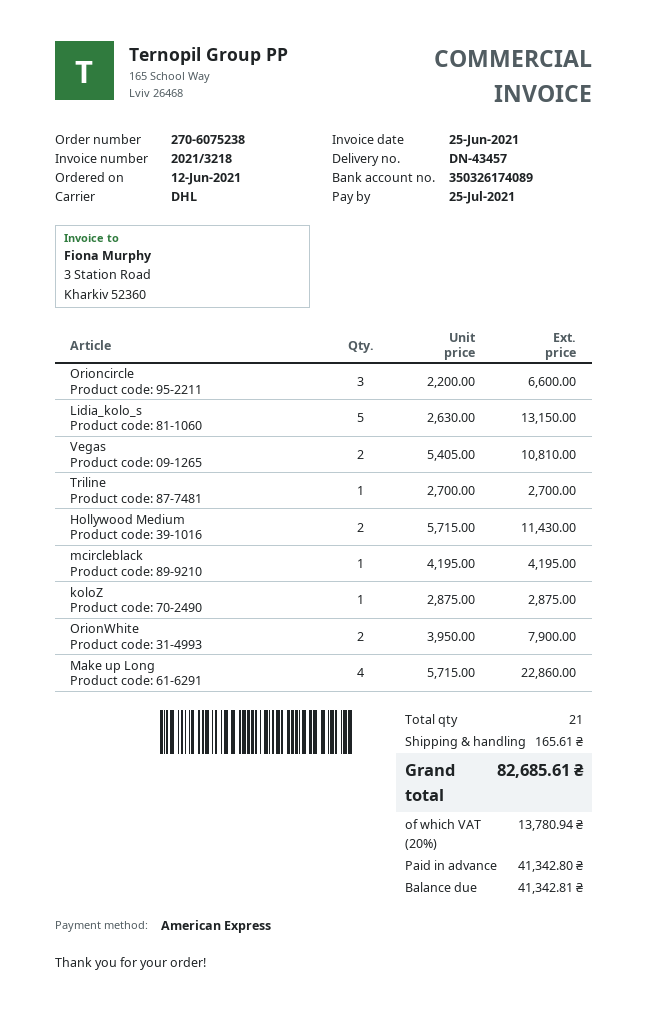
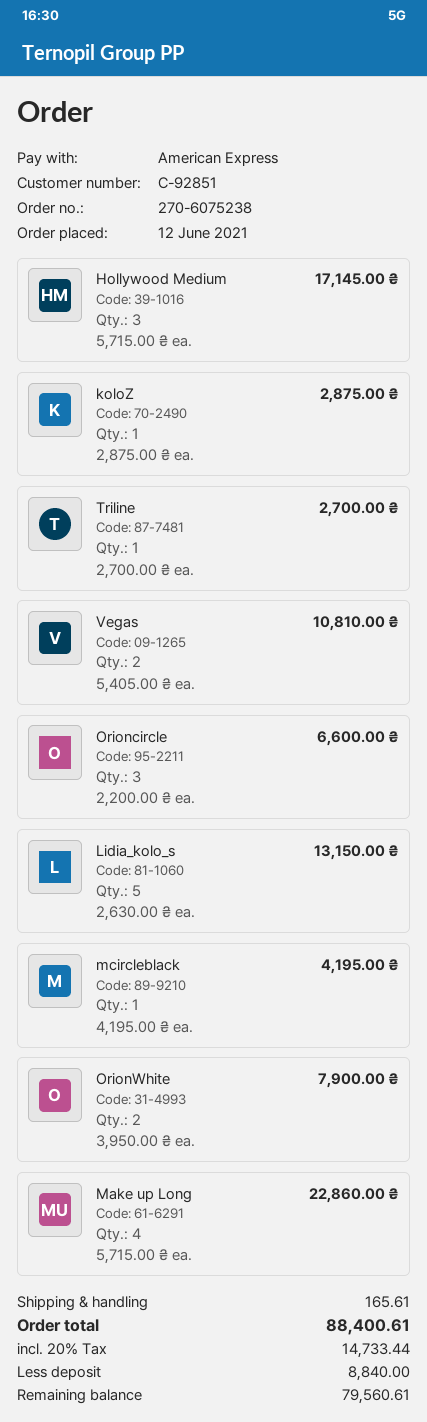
Hollywood Medium: 2 x 5715.00 = 11430.00 -> 3 x 5715.00 = 17145.00
tax: 20% = 13780.94 -> 20% = 14733.44
total: 82685.61 -> 88400.61
deposit: 41342.80 -> 8840.00
balance: 41342.81 -> 79560.61

